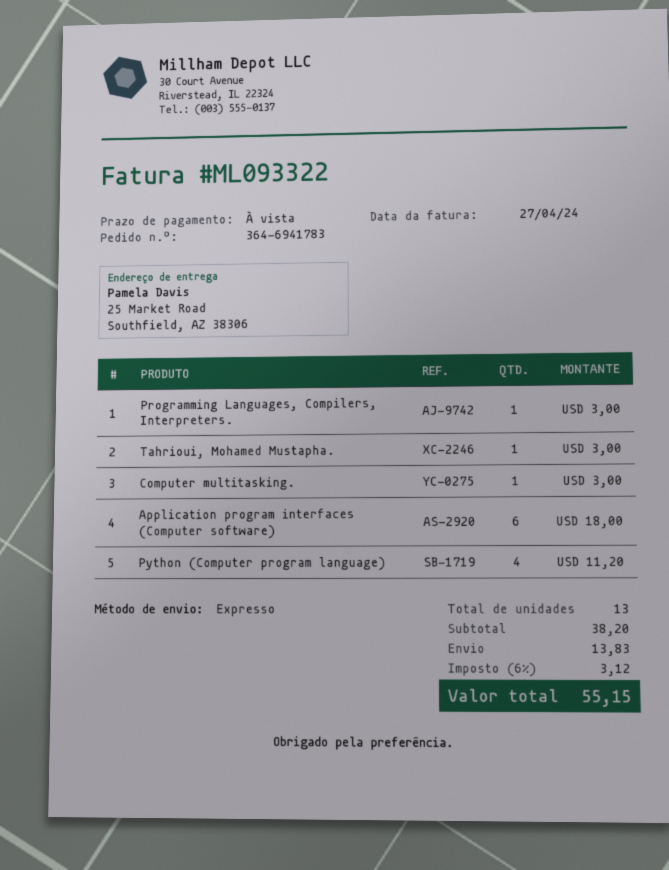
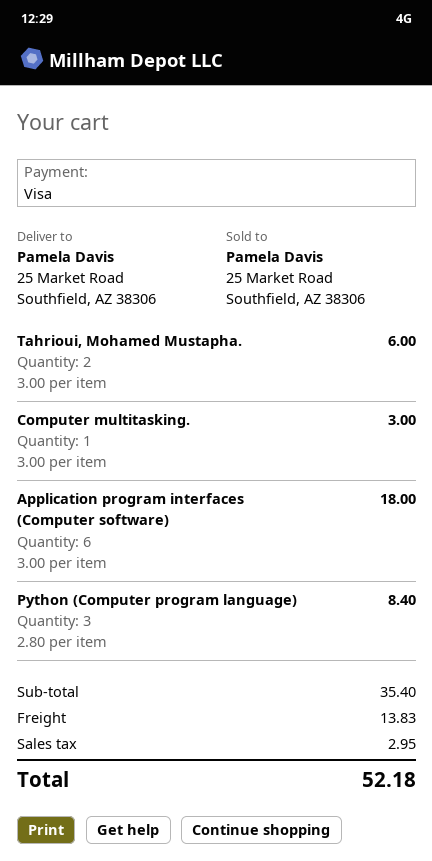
Programming Languages, Compilers, Interpreters.: 1 for 3.00 -> none
Tahrioui, Mohamed Mustapha.: 1 for 3.00 -> 2 for 6.00
Python (Computer program language): 4 for 11.20 -> 3 for 8.40
subtotal: 38.20 -> 35.40
tax: 3.12 -> 2.95
total: 55.15 -> 52.18

